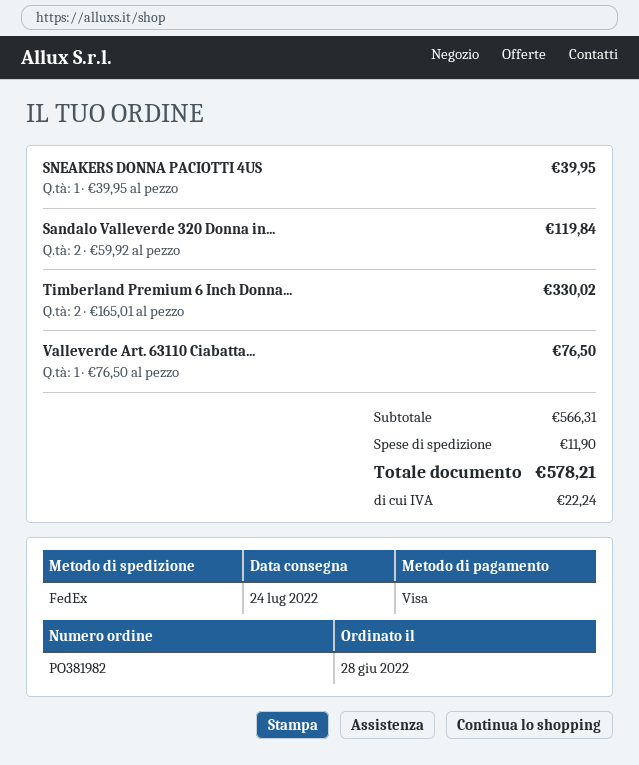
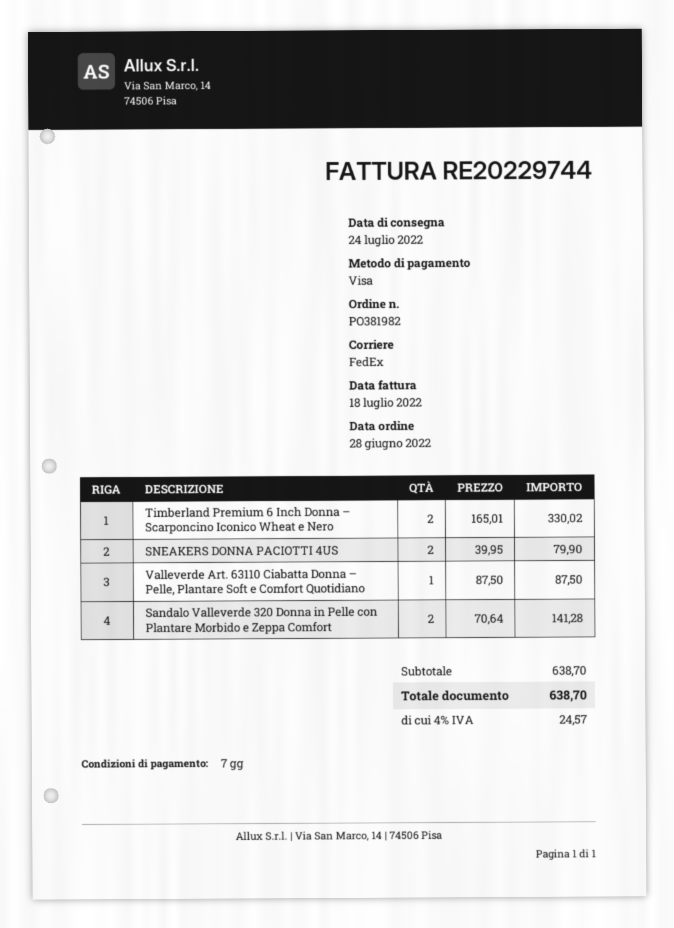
SNEAKERS DONNA PACIOTTI 4US: 1 x 39.95 = 39.95 -> 2 x 39.95 = 79.90
Sandalo Valleverde 320 Donna in...: 2 x 59.92 = 119.84 -> 2 x 70.64 = 141.28
Valleverde Art. 63110 Ciabatta...: 1 x 76.50 = 76.50 -> 1 x 87.50 = 87.50
subtotal: 566.31 -> 638.70
shipping: 11.90 -> none
tax: 22.24 -> 24.57
total: 578.21 -> 638.70

